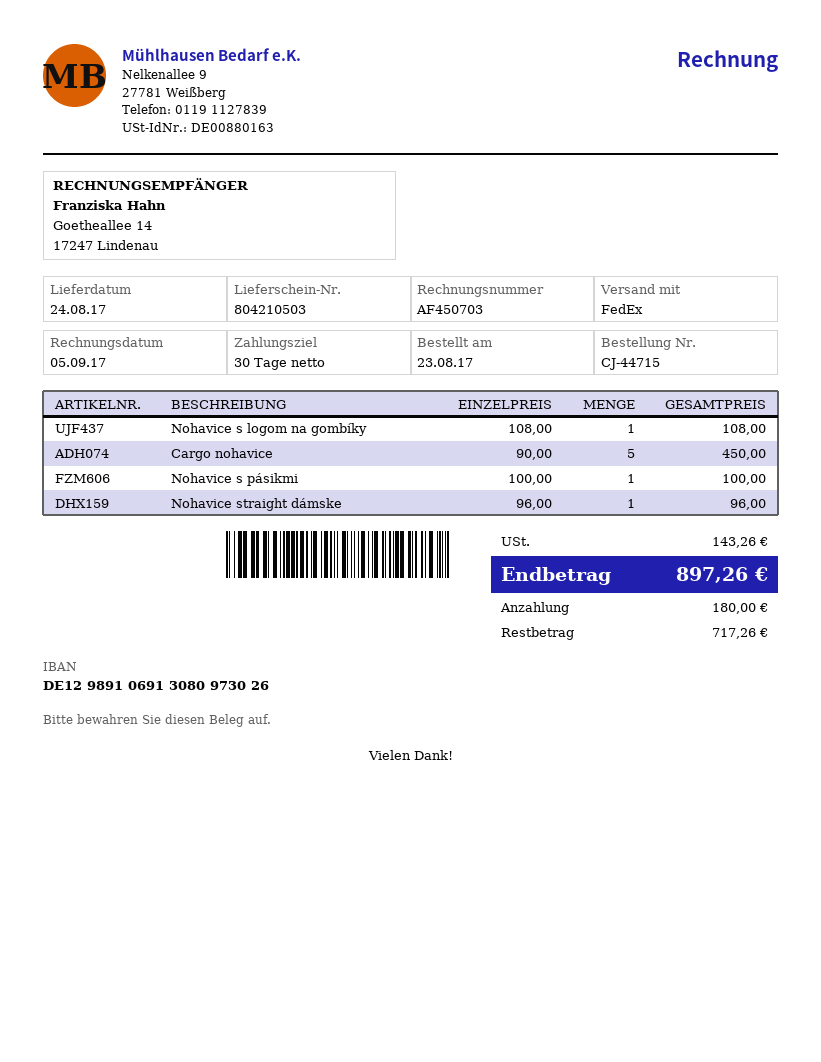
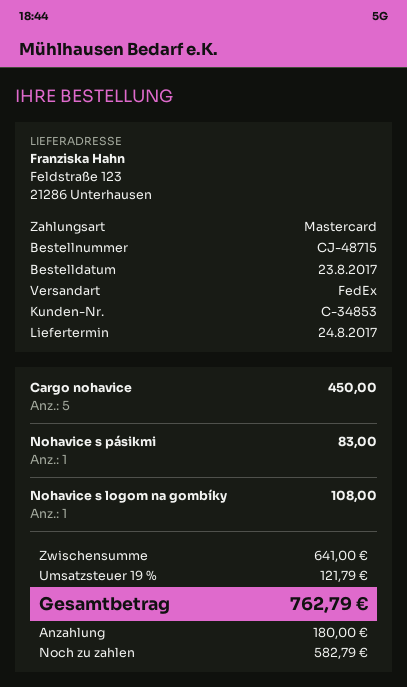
order number: CJ-44715 -> CJ-48715
Nohavice s pásikmi: 1 for 100.00 -> 1 for 83.00
Nohavice straight dámske: 1 for 96.00 -> none
tax: 143.26 -> 121.79
total: 897.26 -> 762.79
balance: 717.26 -> 582.79

